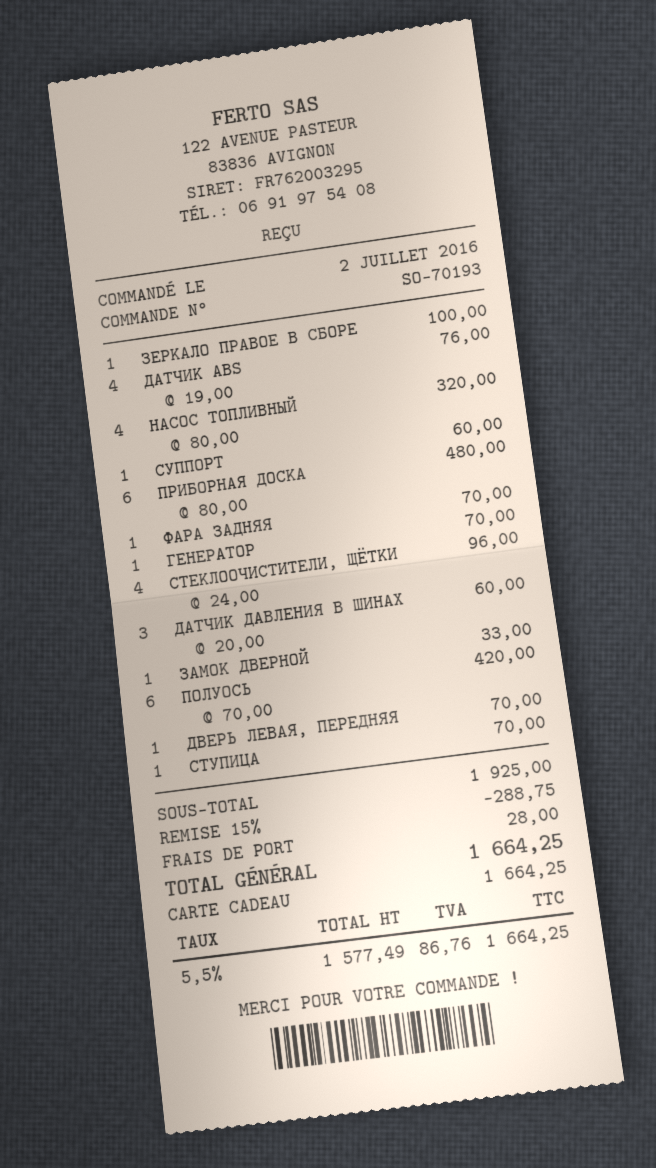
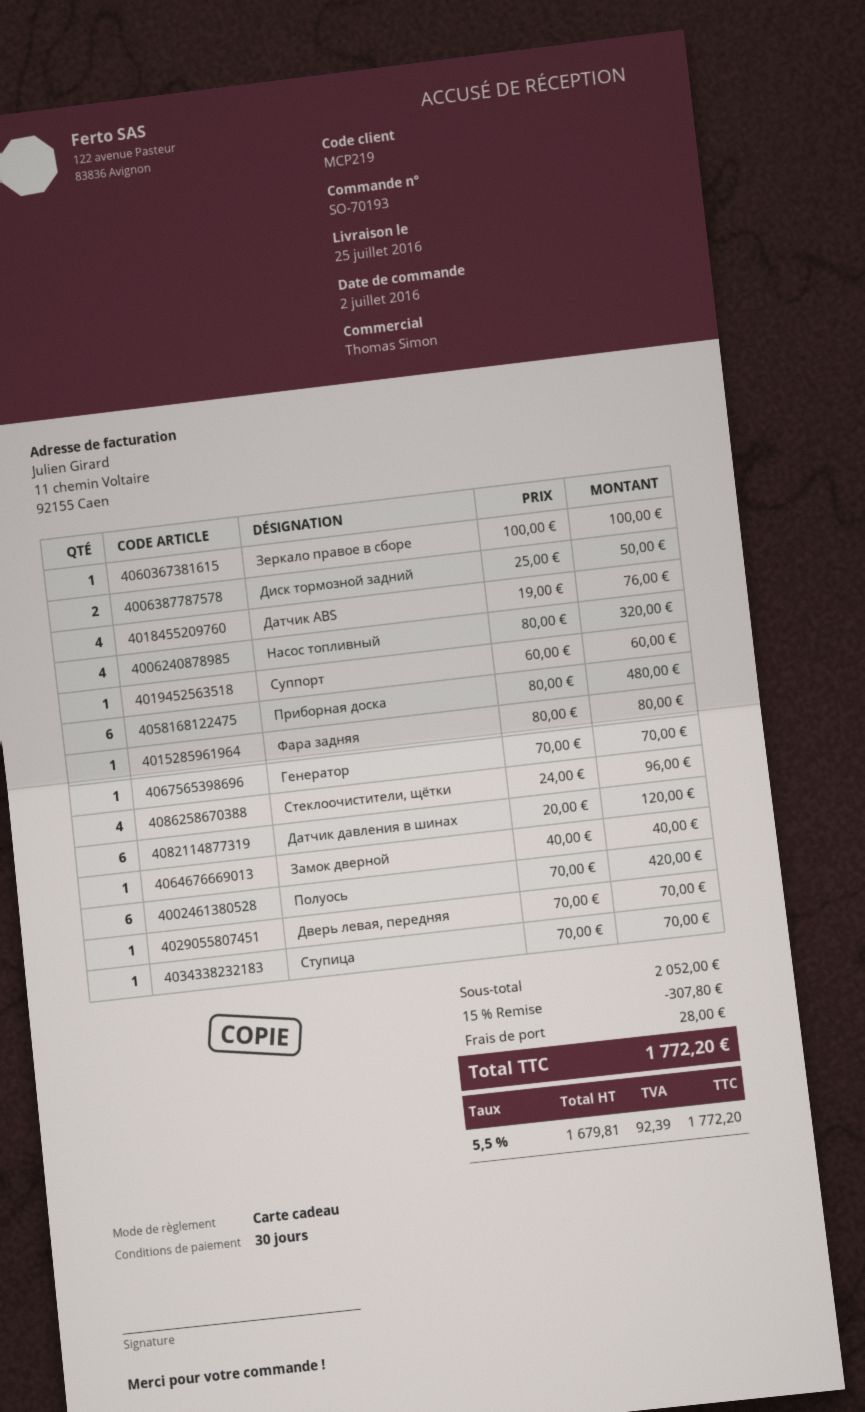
ФАРА ЗАДНЯЯ: 1 x 70.00 = 70.00 -> 1 x 80.00 = 80.00
ДАТЧИК ДАВЛЕНИЯ В ШИНАХ: 3 x 20.00 = 60.00 -> 6 x 20.00 = 120.00
ЗАМОК ДВЕРНОЙ: 1 x 33.00 = 33.00 -> 1 x 40.00 = 40.00
Диск тормозной задний: none -> 2 x 25.00 = 50.00
subtotal: 1925.00 -> 2052.00
discount: 15% = 288.75 -> 15% = 307.80
net: 1577.49 -> 1679.81
tax: 5.5% = 86.76 -> 5.5% = 92.39
total: 1664.25 -> 1772.20

